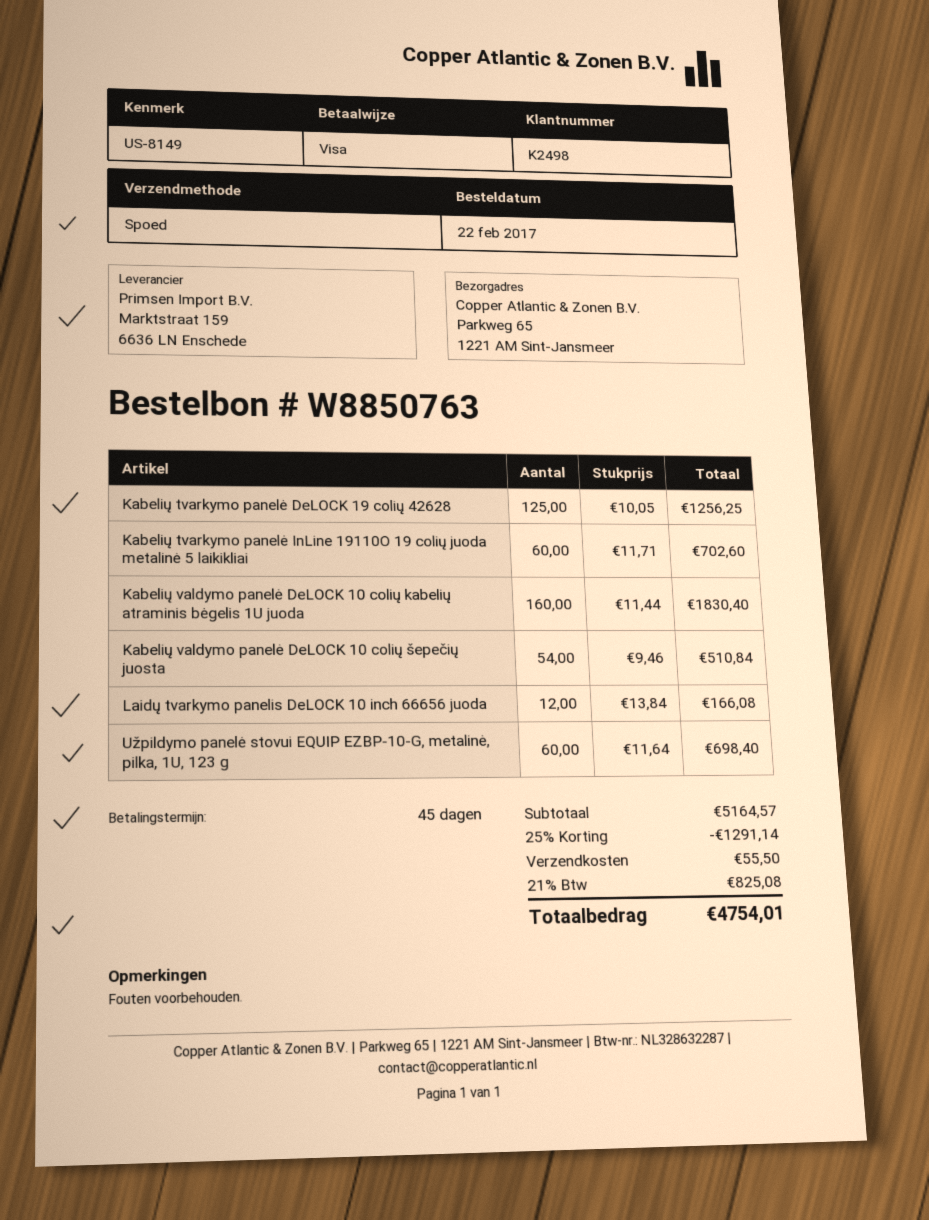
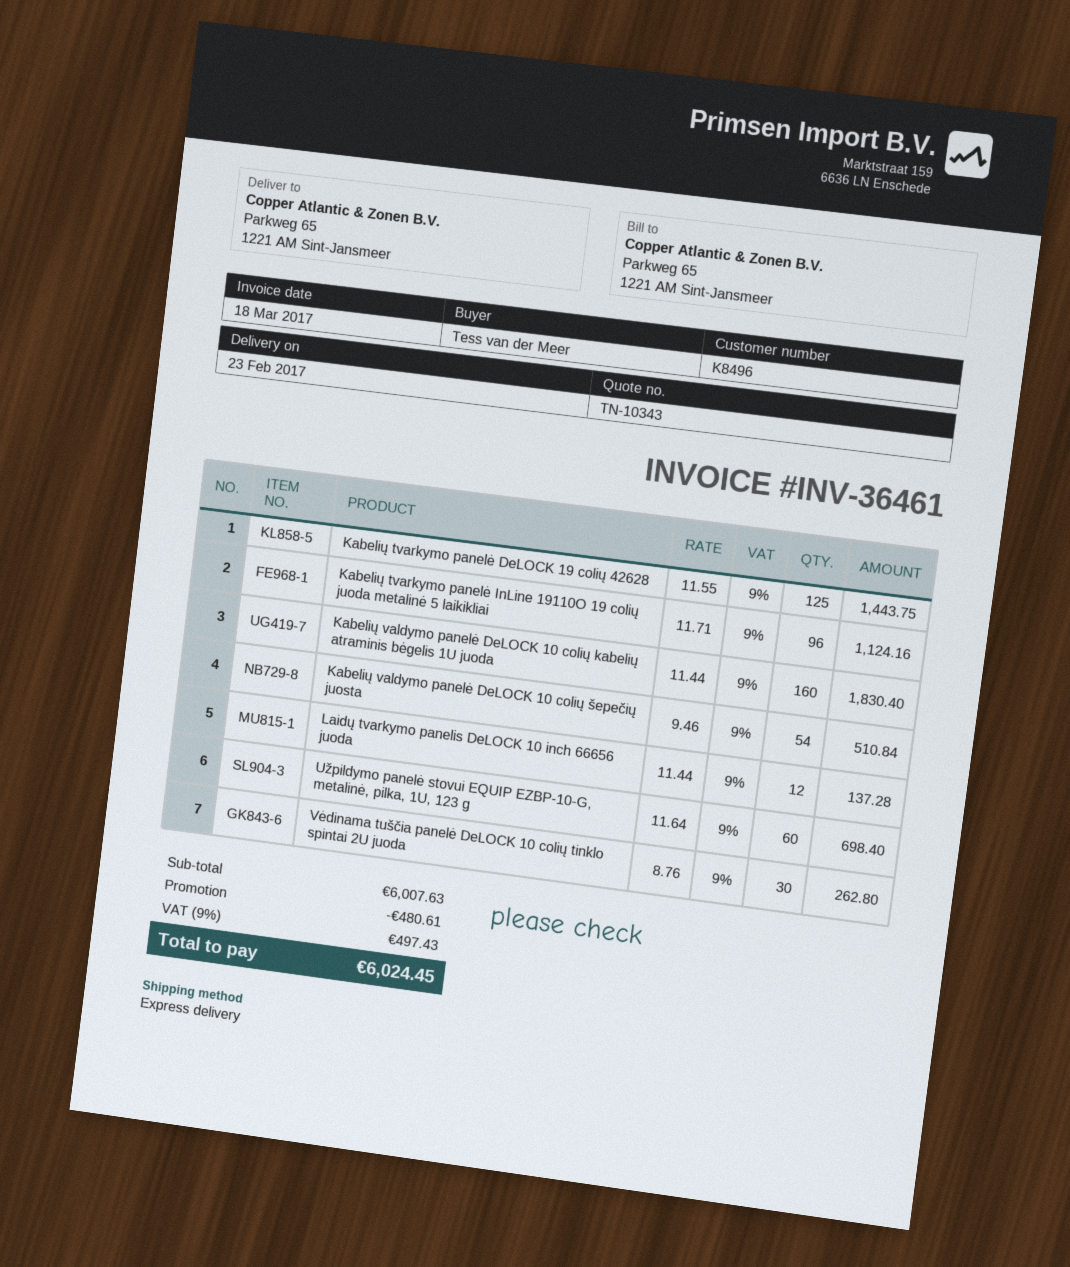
customer number: K2498 -> K8496
Kabelių tvarkymo panelė DeLOCK 19 colių 42628: 125 x 10.05 = 1256.25 -> 125 x 11.55 = 1443.75
Kabelių tvarkymo panelė InLine 19110O 19 colių juoda metalinė 5 laikikliai: 60 x 11.71 = 702.60 -> 96 x 11.71 = 1124.16
Laidų tvarkymo panelis DeLOCK 10 inch 66656 juoda: 12 x 13.84 = 166.08 -> 12 x 11.44 = 137.28
Vėdinama tuščia panelė DeLOCK 10 colių tinklo spintai 2U juoda: none -> 30 x 8.76 = 262.80
subtotal: 5164.57 -> 6007.63
discount: 1291.14 -> 480.61
shipping: 55.50 -> none
tax: 21% = 825.08 -> 9% = 497.43
total: 4754.01 -> 6024.45

